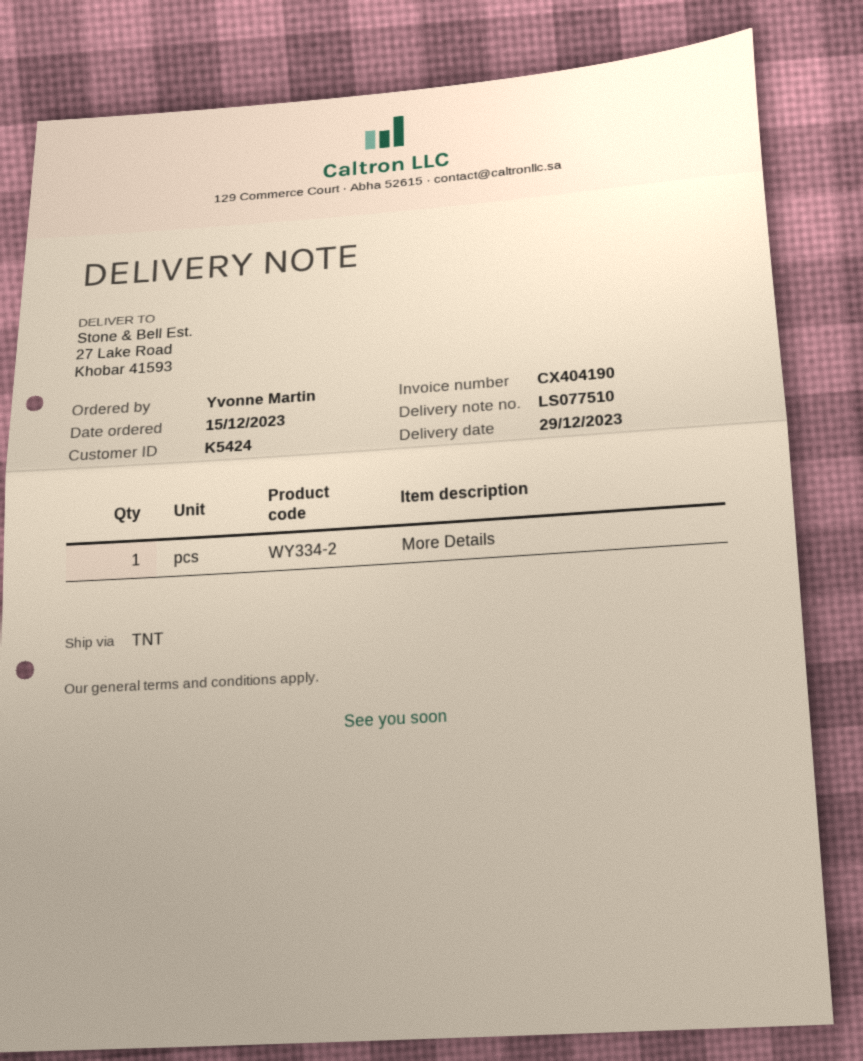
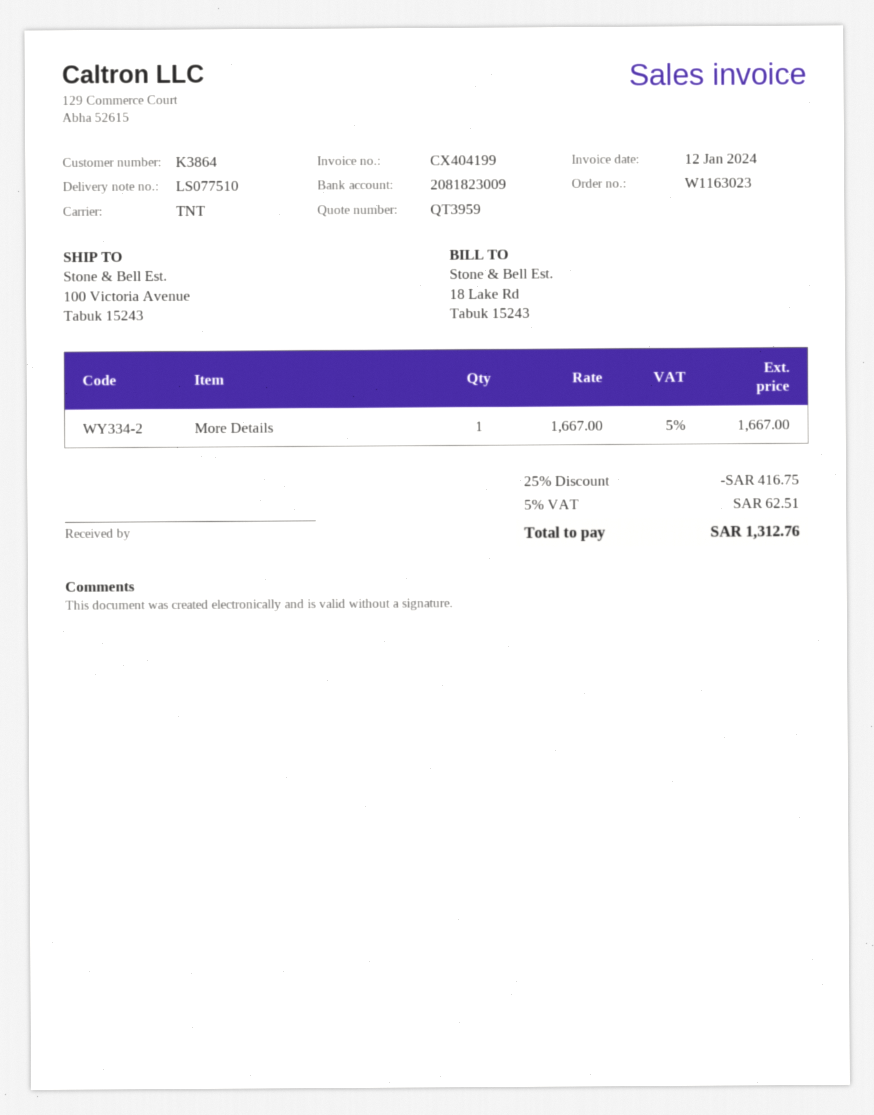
invoice number: CX404190 -> CX404199
customer number: K5424 -> K3864
ship to: 27 Lake Road, Khobar 41593 -> 100 Victoria Avenue, Tabuk 15243

